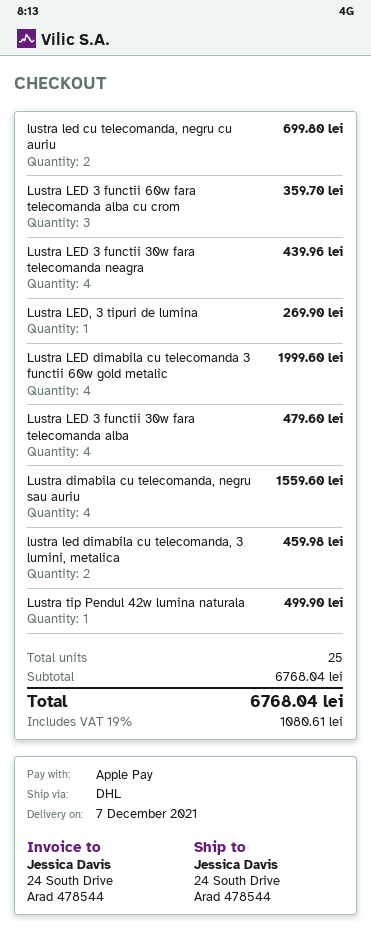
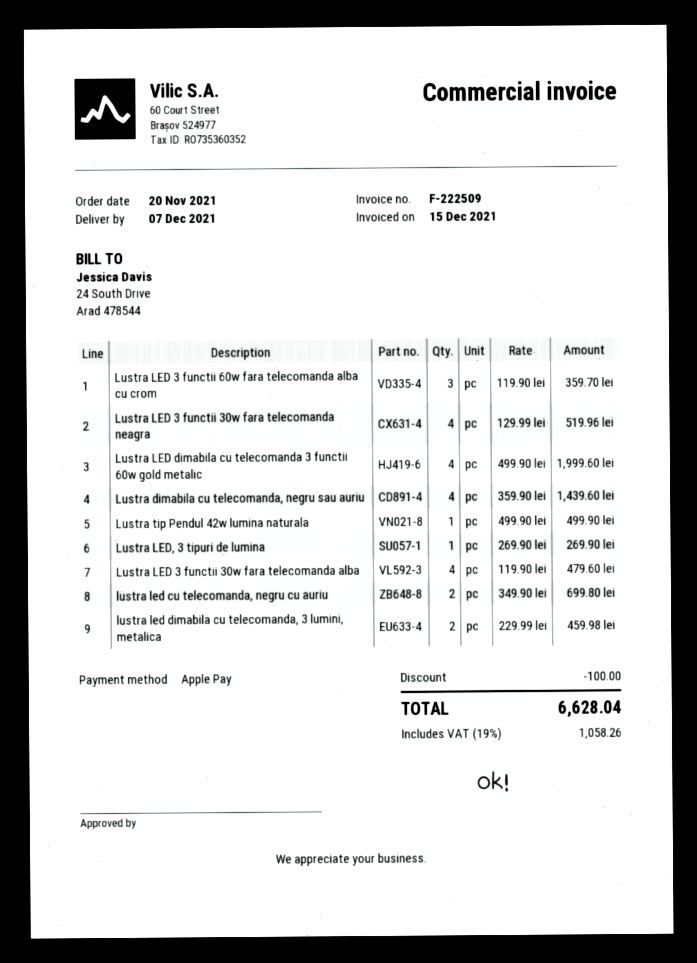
Lustra LED 3 functii 30w fara telecomanda neagra: 4 for 439.96 -> 4 for 519.96
Lustra dimabila cu telecomanda, negru sau auriu: 4 for 1559.60 -> 4 for 1439.60
discount: none -> 100.00
tax: 19% = 1080.61 -> 19% = 1058.26
total: 6768.04 -> 6628.04

